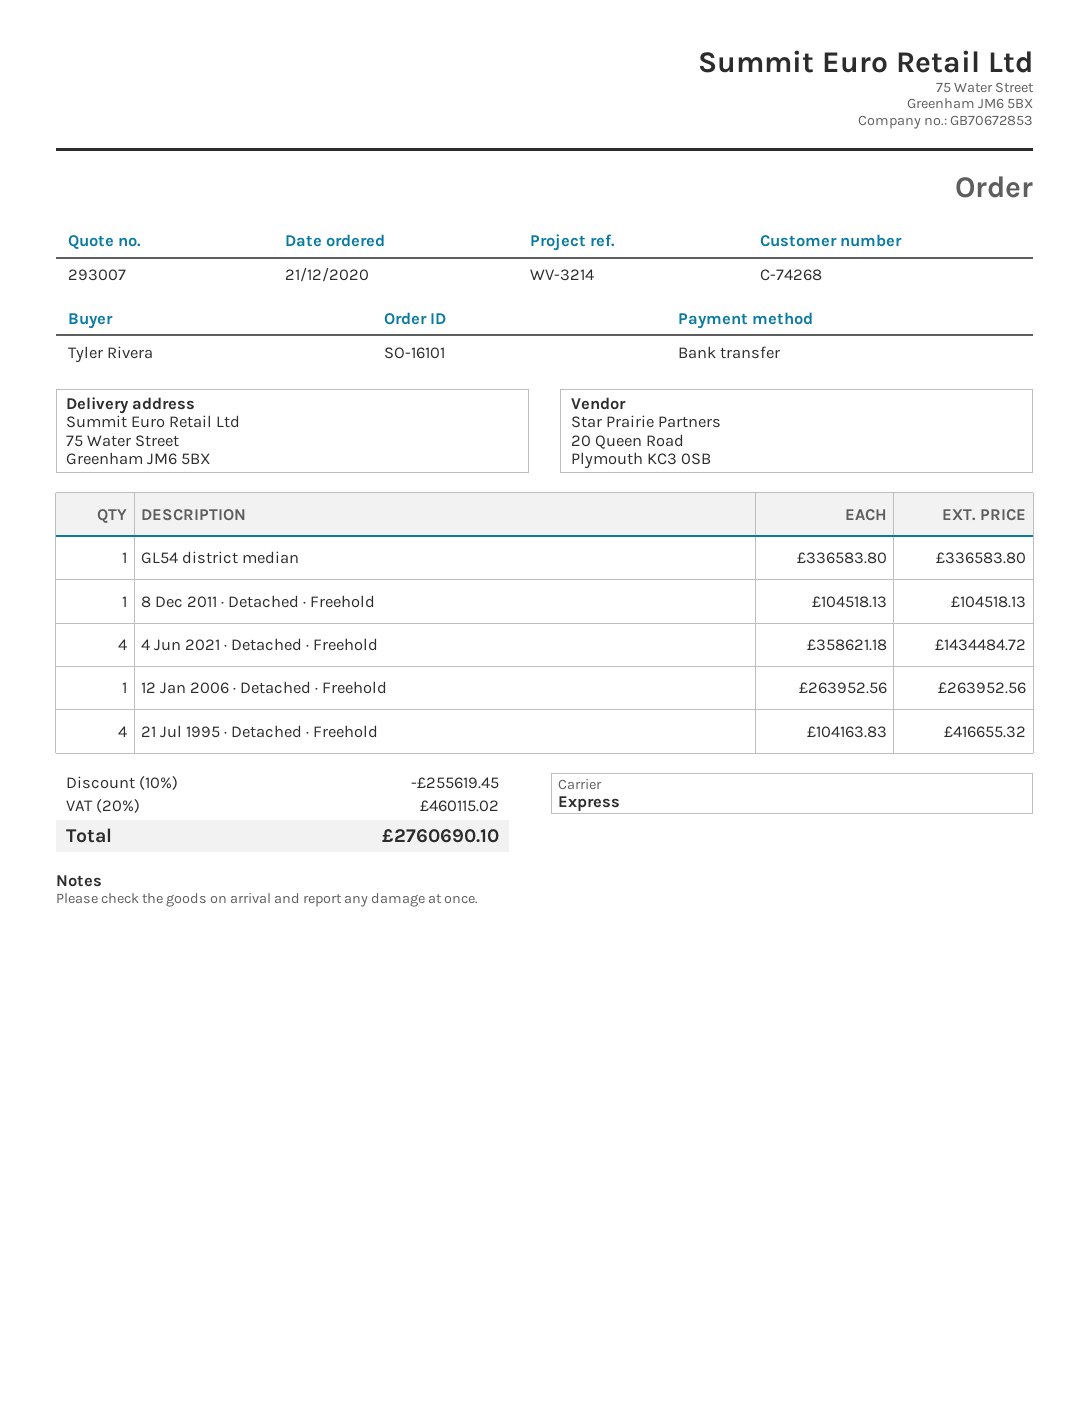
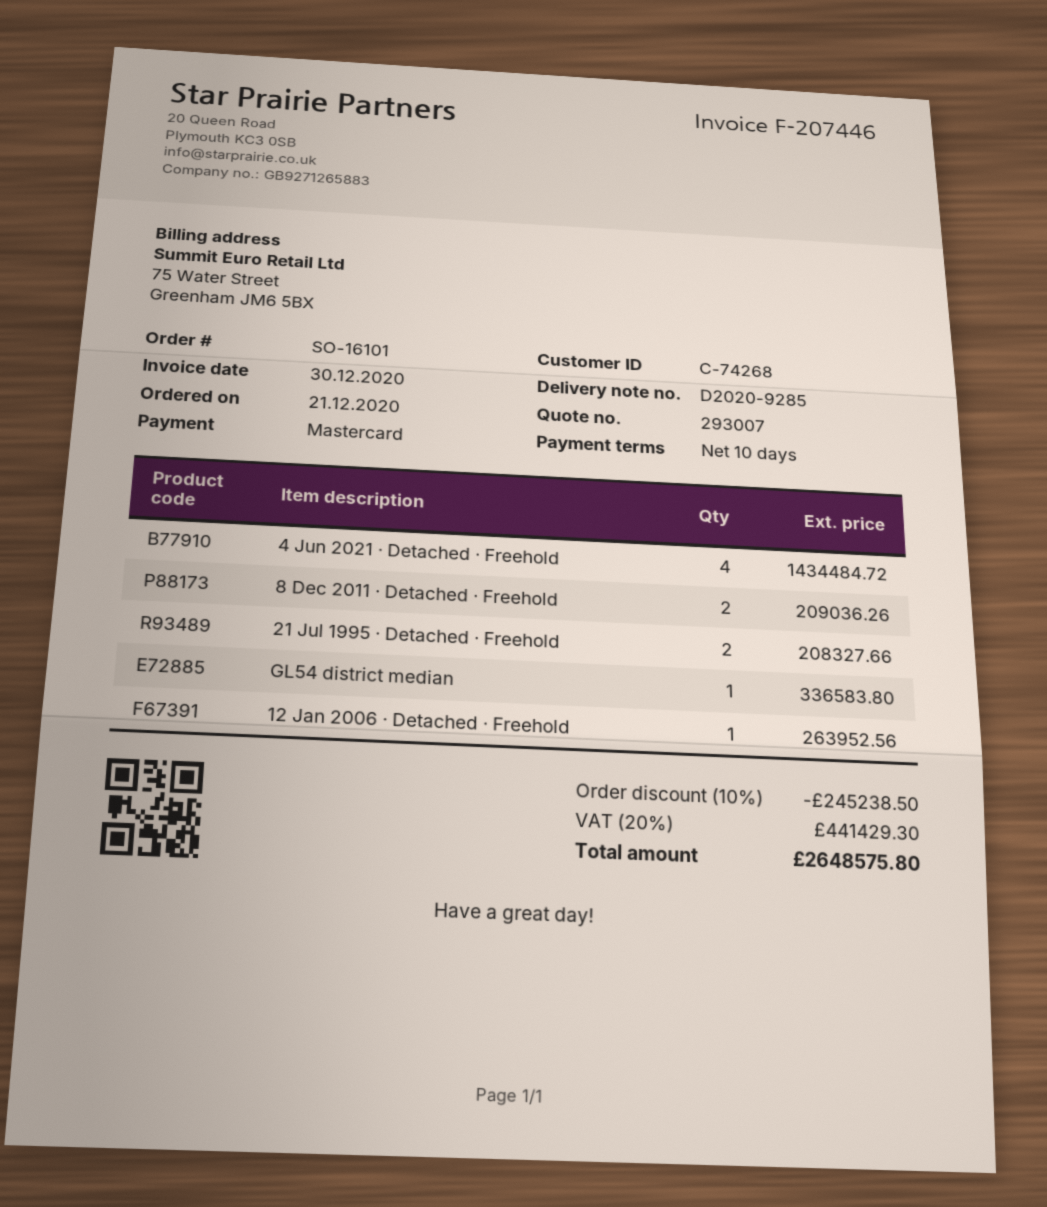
payment method: bank transfer -> Mastercard
8 Dec 2011 · Detached · Freehold: 1 for 104518.13 -> 2 for 209036.26
21 Jul 1995 · Detached · Freehold: 4 for 416655.32 -> 2 for 208327.66
discount: 10% = 255619.45 -> 10% = 245238.50
tax: 20% = 460115.02 -> 20% = 441429.30
total: 2760690.10 -> 2648575.80

